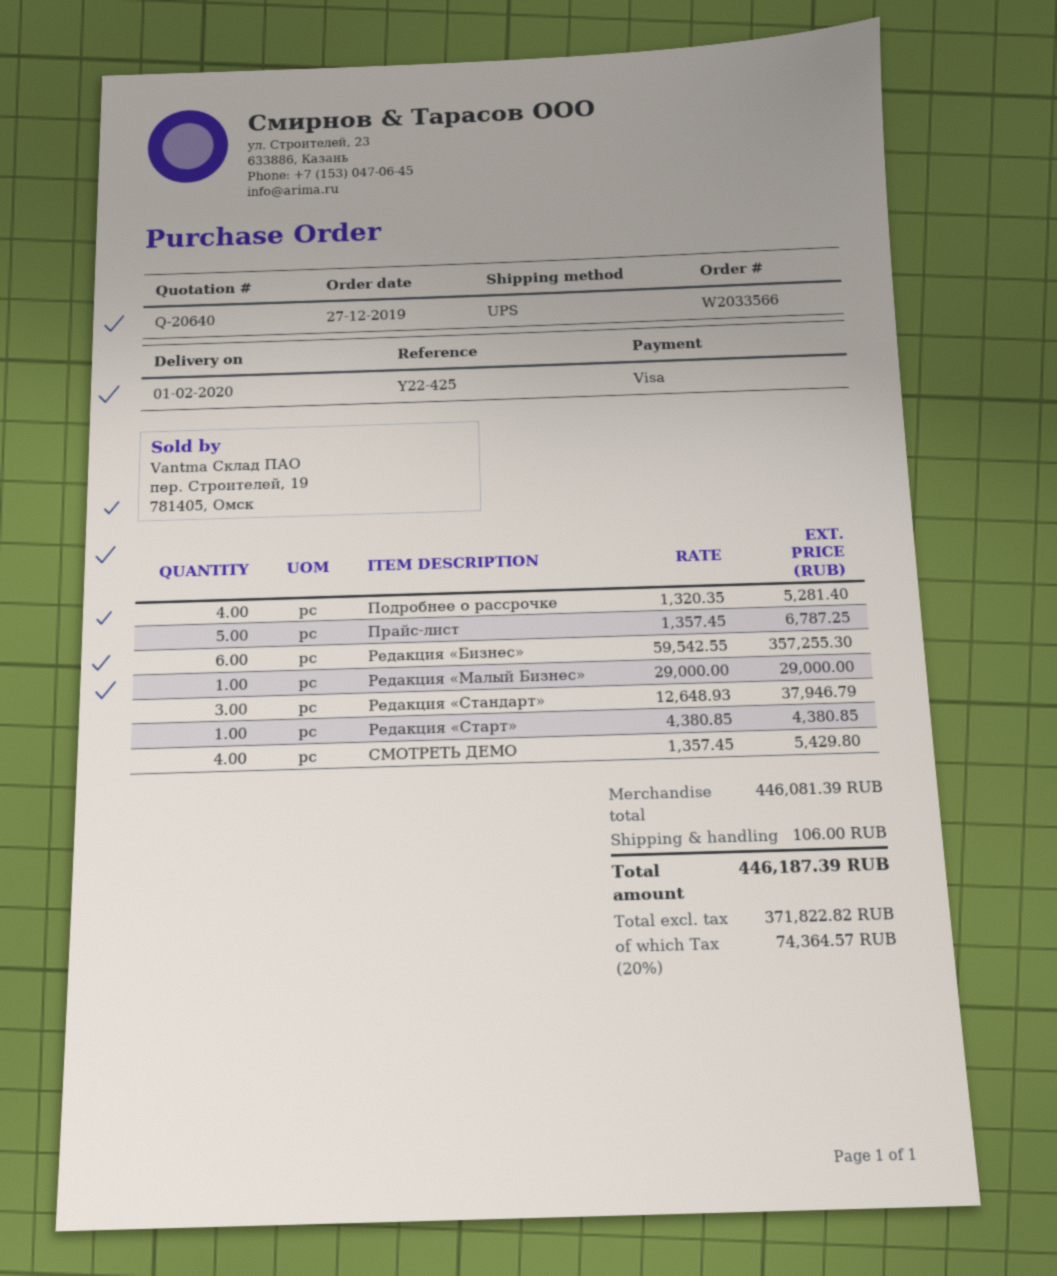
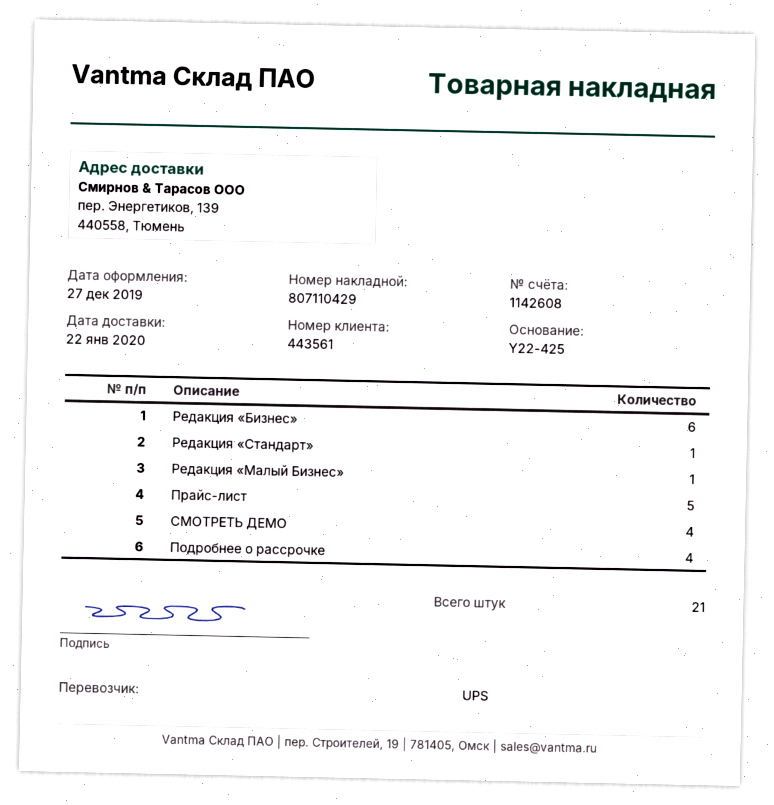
delivery date: 2020-02-01 -> 2020-01-22
Редакция «Стандарт»: 3 -> 1
Редакция «Старт»: 1 -> none

